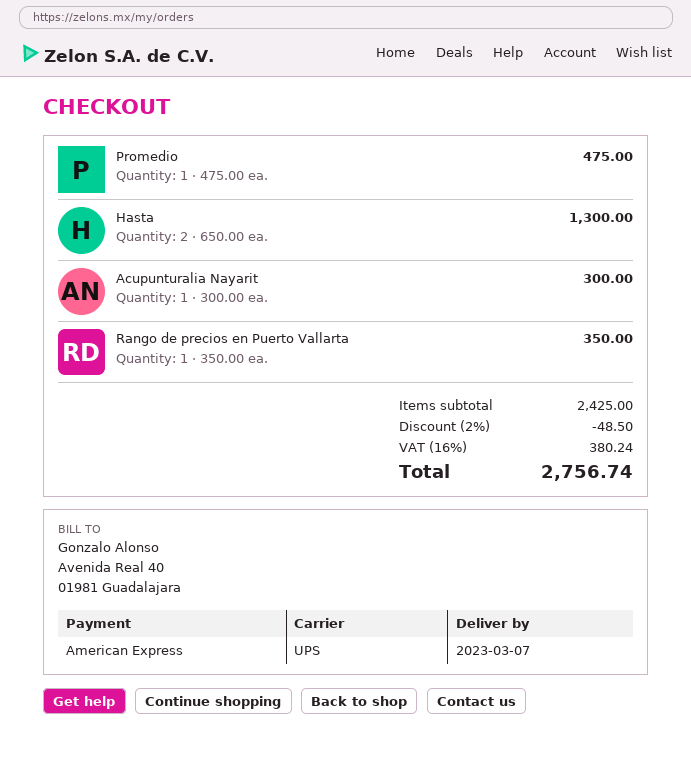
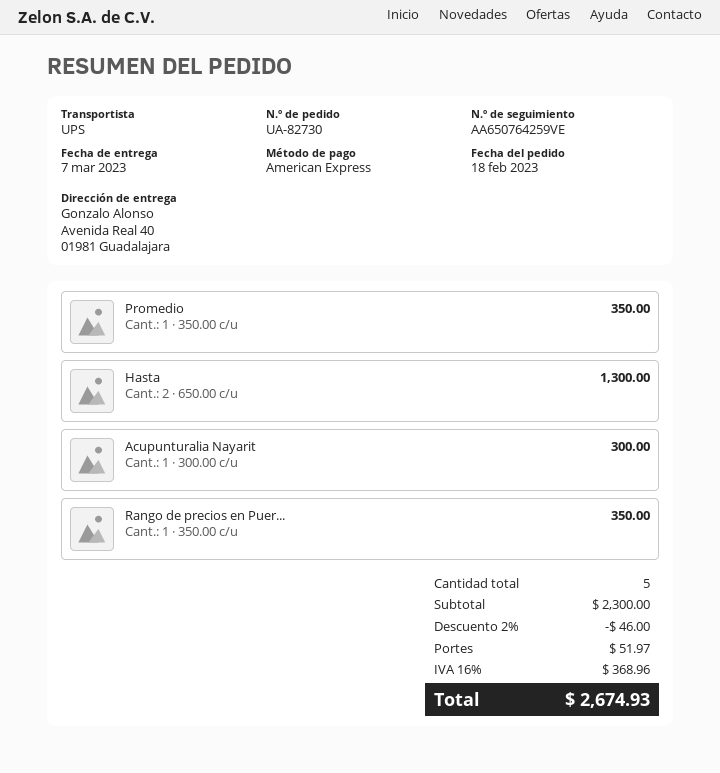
Promedio: 1 x 475.00 = 475.00 -> 1 x 350.00 = 350.00
subtotal: 2425.00 -> 2300.00
discount: 2% = 48.50 -> 2% = 46.00
shipping: none -> 51.97
tax: 16% = 380.24 -> 16% = 368.96
total: 2756.74 -> 2674.93

